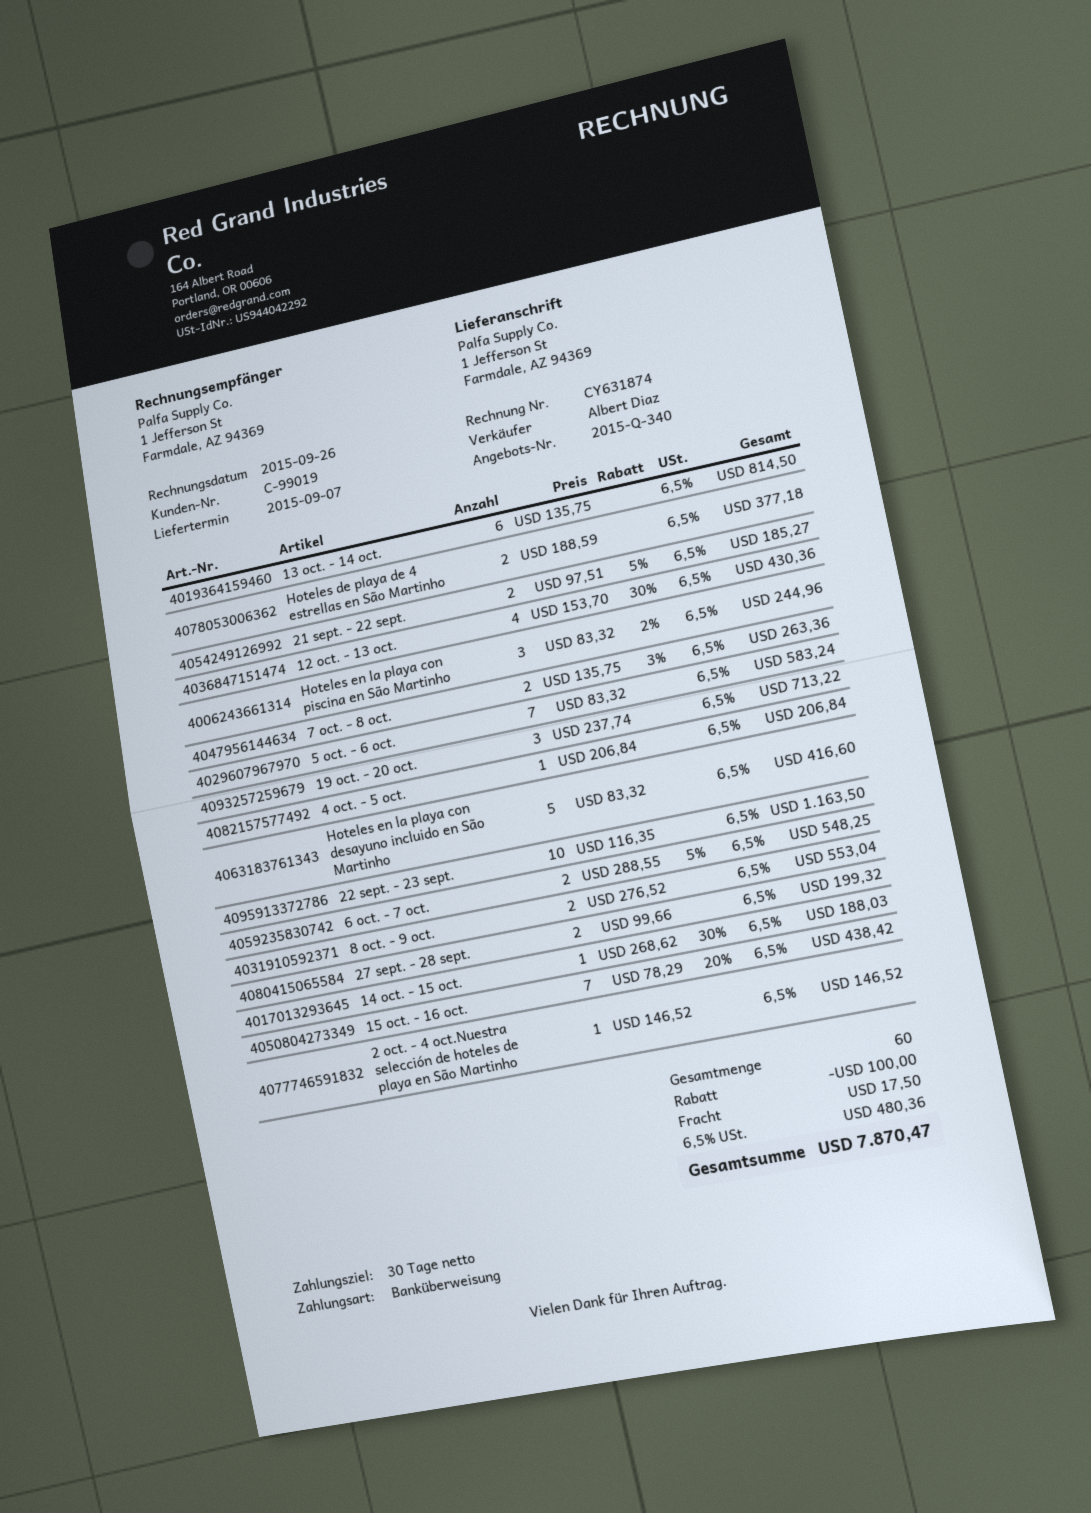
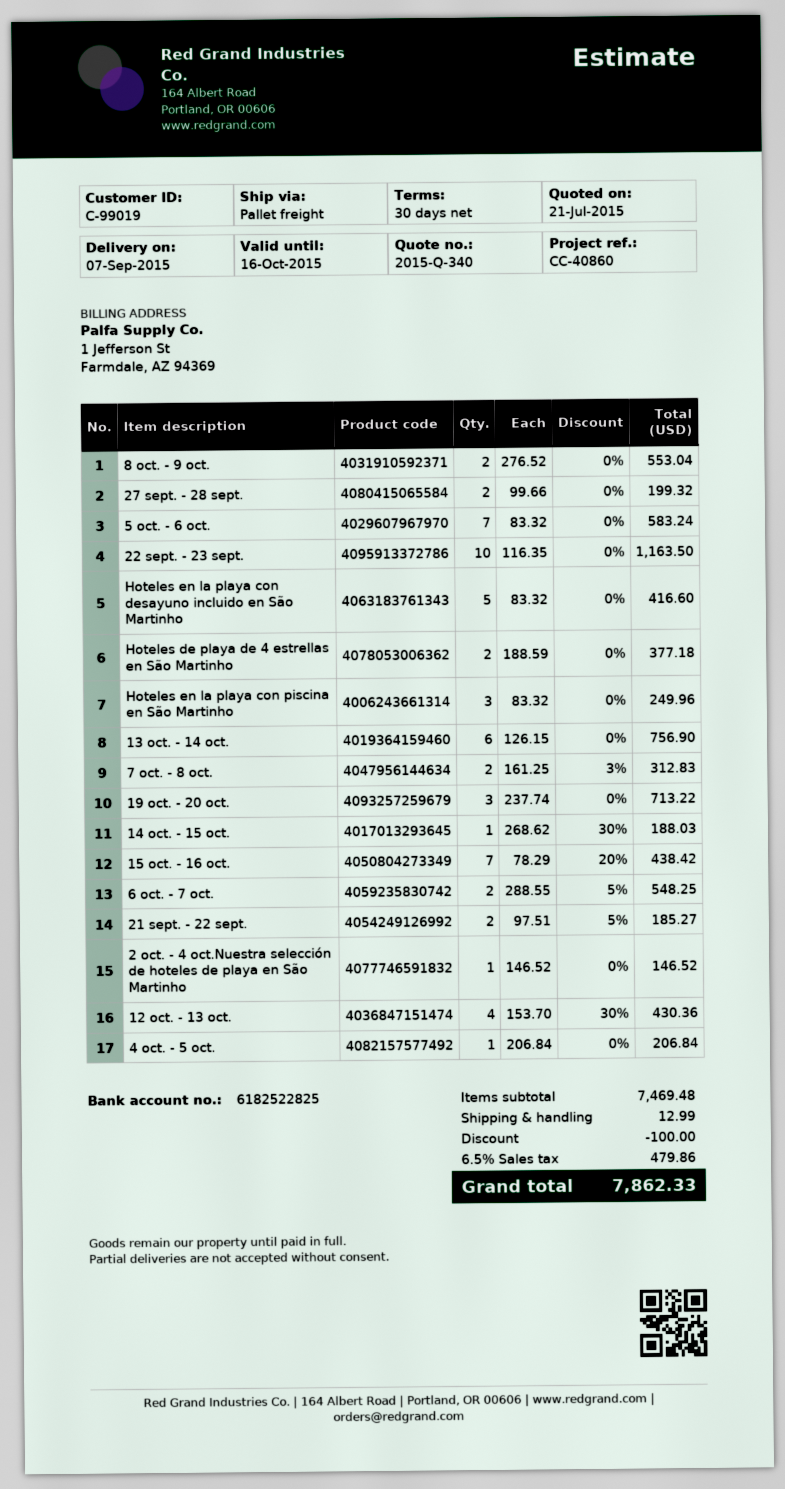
13 oct. - 14 oct.: 6 x 135.75 = 814.50 -> 6 x 126.15 = 756.90
Hoteles en la playa con piscina en São Martinho: 3 x 83.32 - 2% = 244.96 -> 3 x 83.32 = 249.96
7 oct. - 8 oct.: 2 x 135.75 - 3% = 263.36 -> 2 x 161.25 - 3% = 312.83
shipping: 17.50 -> 12.99
tax: 6.5% = 480.36 -> 6.5% = 479.86
total: 7870.47 -> 7862.33

